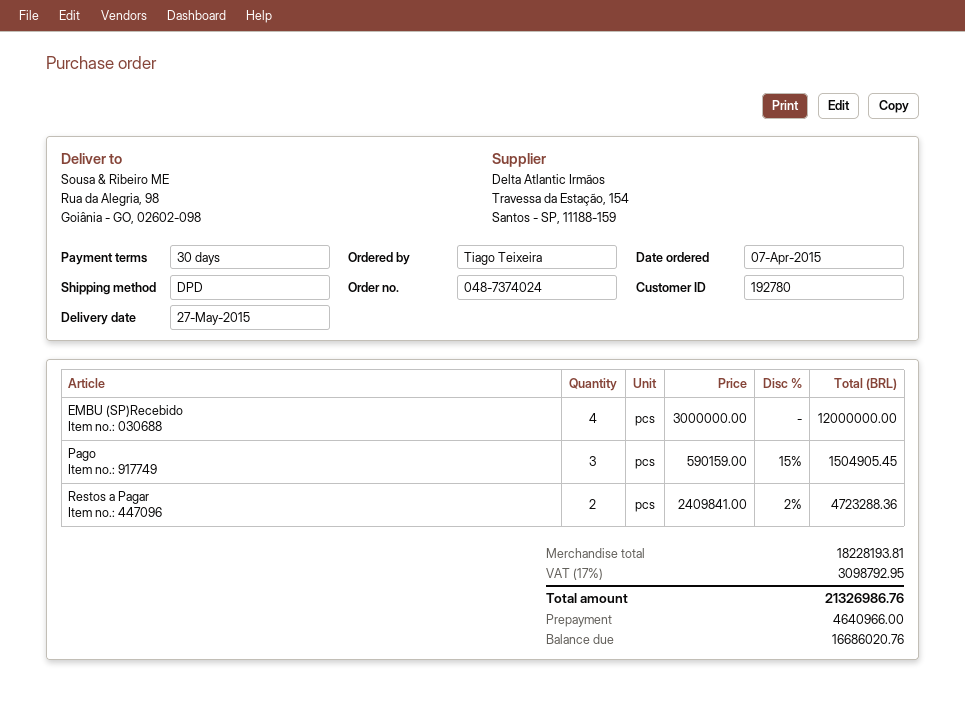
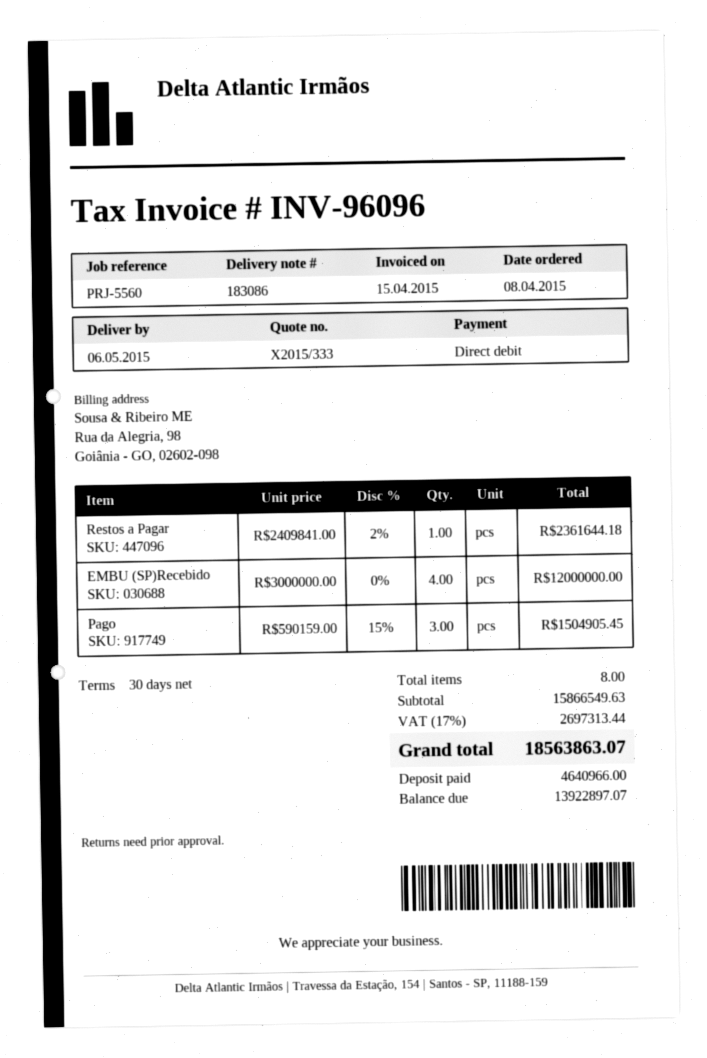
order date: 2015-04-07 -> 2015-04-08
delivery date: 2015-05-27 -> 2015-05-06
Restos a Pagar: 2 x 2409841.00 - 2% = 4723288.36 -> 1 x 2409841.00 - 2% = 2361644.18
subtotal: 18228193.81 -> 15866549.63
tax: 17% = 3098792.95 -> 17% = 2697313.44
total: 21326986.76 -> 18563863.07
balance: 16686020.76 -> 13922897.07

